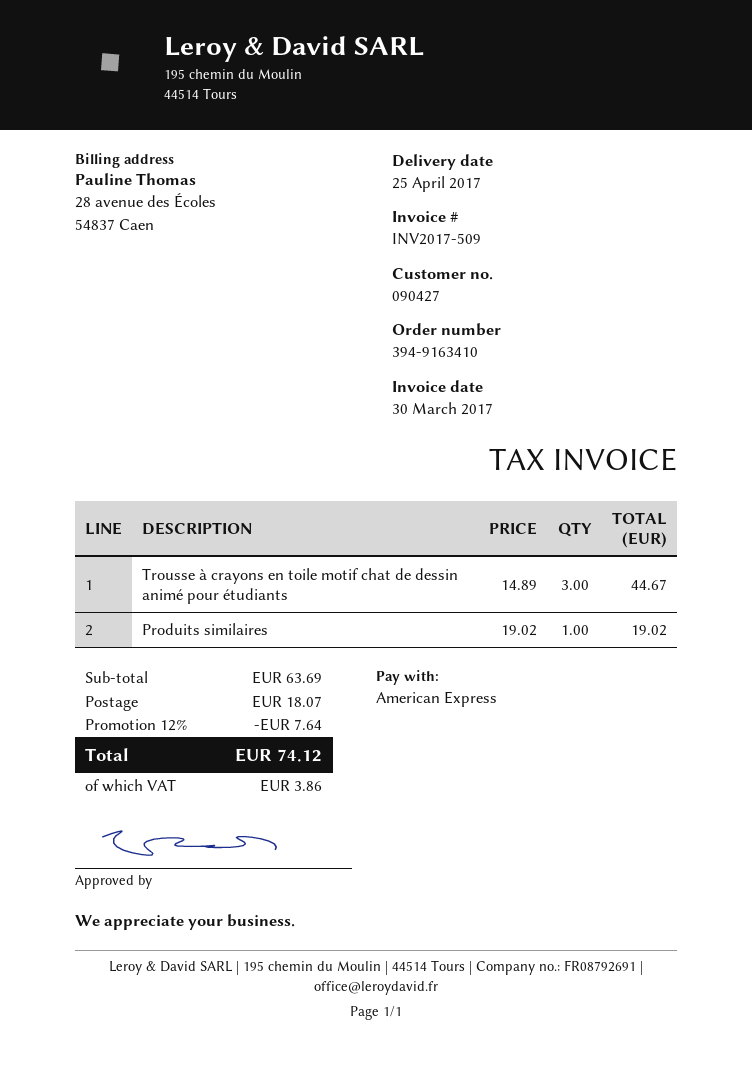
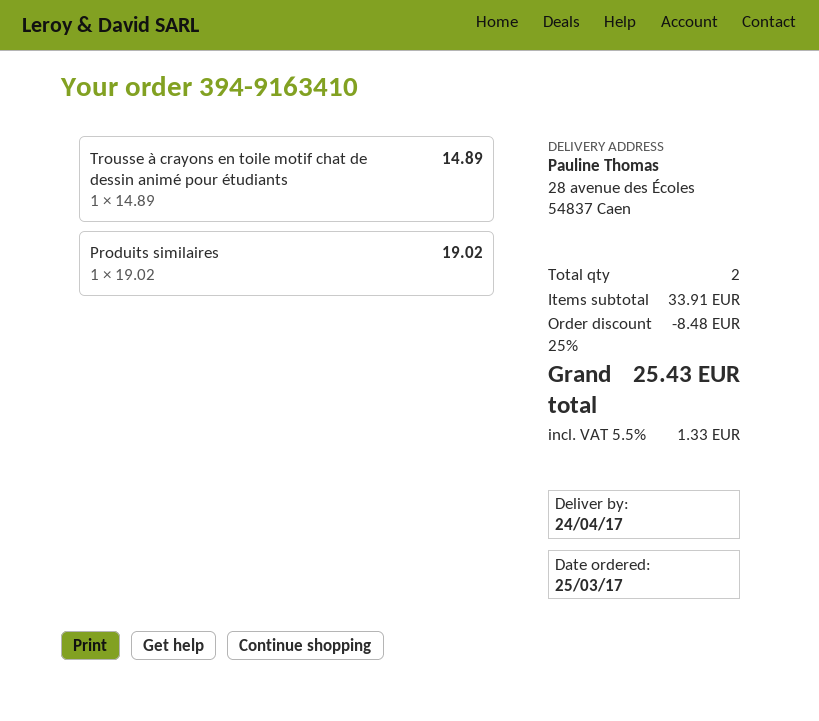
delivery date: 2017-04-25 -> 2017-04-24
Trousse à crayons en toile motif chat de dessin animé pour étudiants: 3 x 14.89 = 44.67 -> 1 x 14.89 = 14.89
subtotal: 63.69 -> 33.91
discount: 12% = 7.64 -> 25% = 8.48
shipping: 18.07 -> none
tax: 3.86 -> 1.33
total: 74.12 -> 25.43

